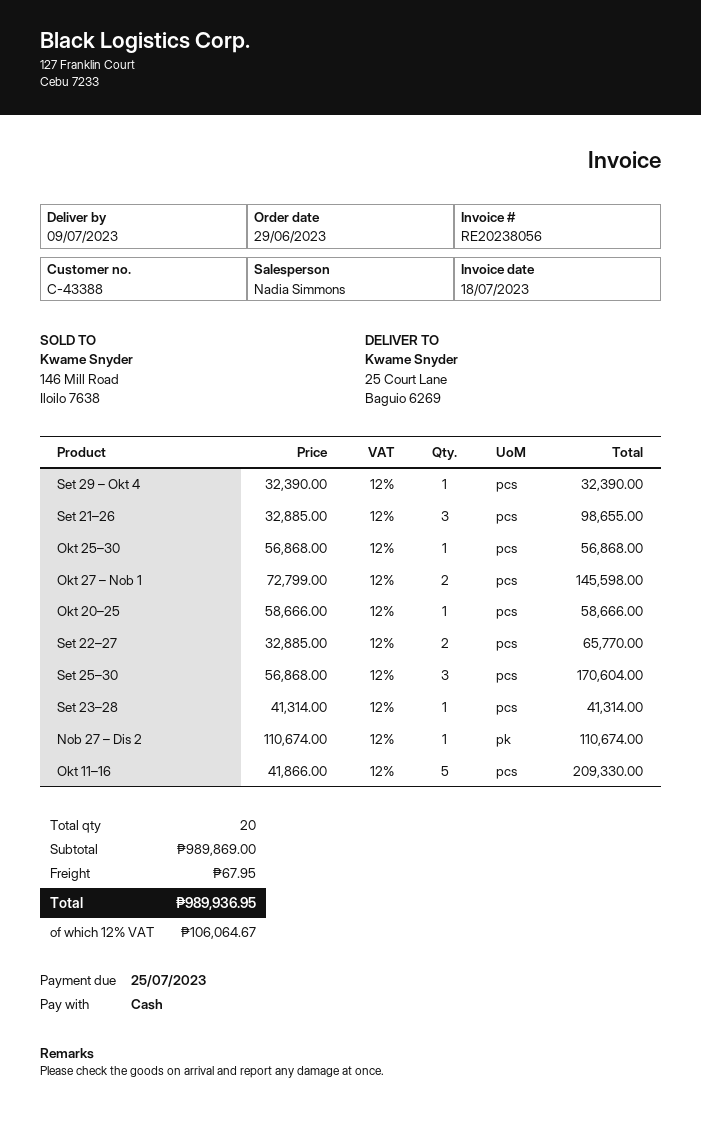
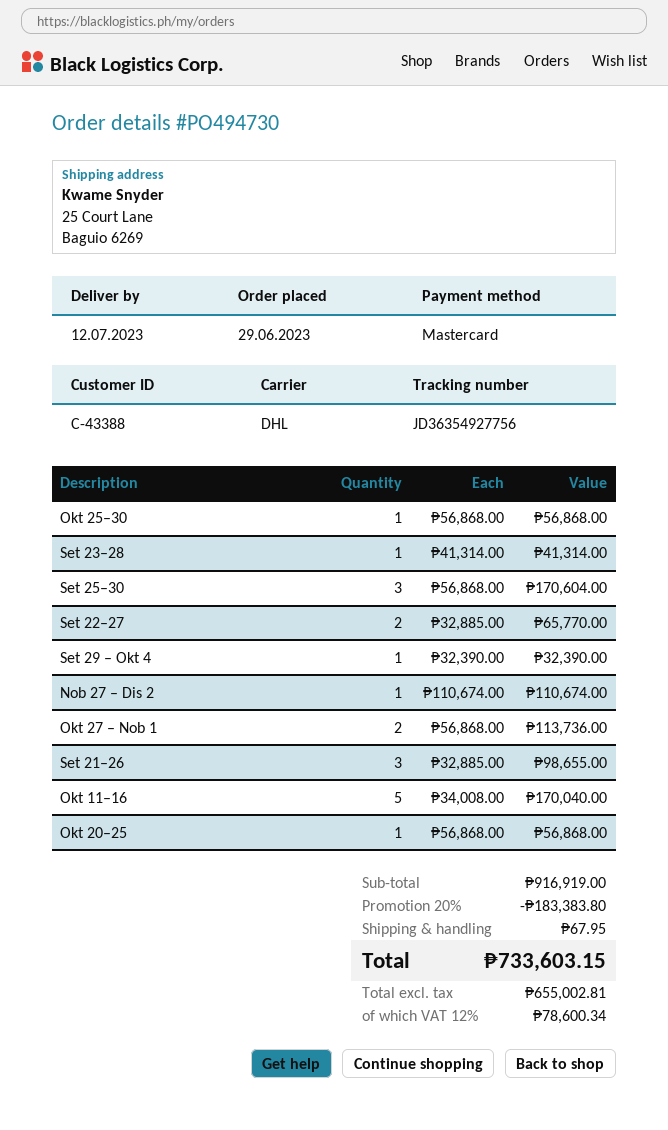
delivery date: 2023-07-09 -> 2023-07-12
payment method: cash -> Mastercard
Okt 27 – Nob 1: 2 x 72799.00 = 145598.00 -> 2 x 56868.00 = 113736.00
Okt 20–25: 1 x 58666.00 = 58666.00 -> 1 x 56868.00 = 56868.00
Okt 11–16: 5 x 41866.00 = 209330.00 -> 5 x 34008.00 = 170040.00
subtotal: 989869.00 -> 916919.00
discount: none -> 20% = 183383.80
tax: 12% = 106064.67 -> 12% = 78600.34
total: 989936.95 -> 733603.15

